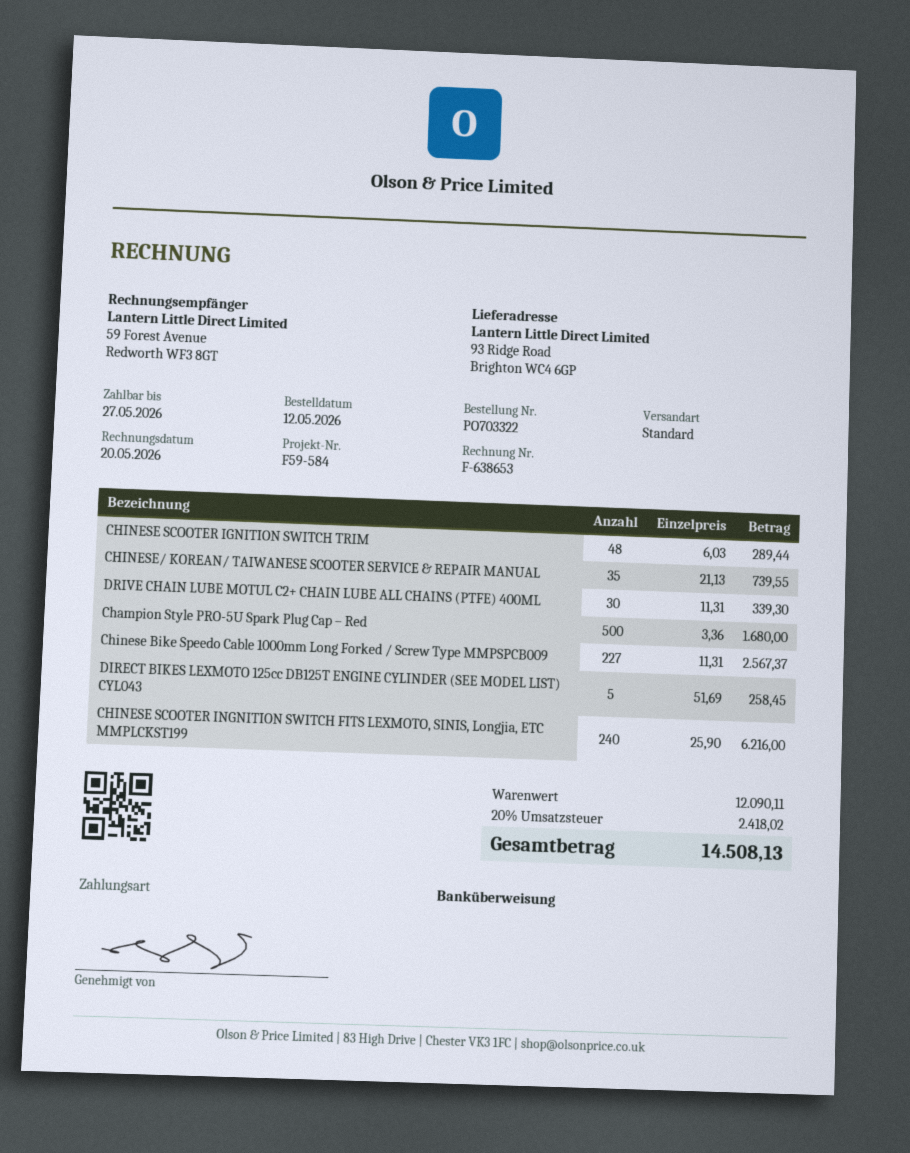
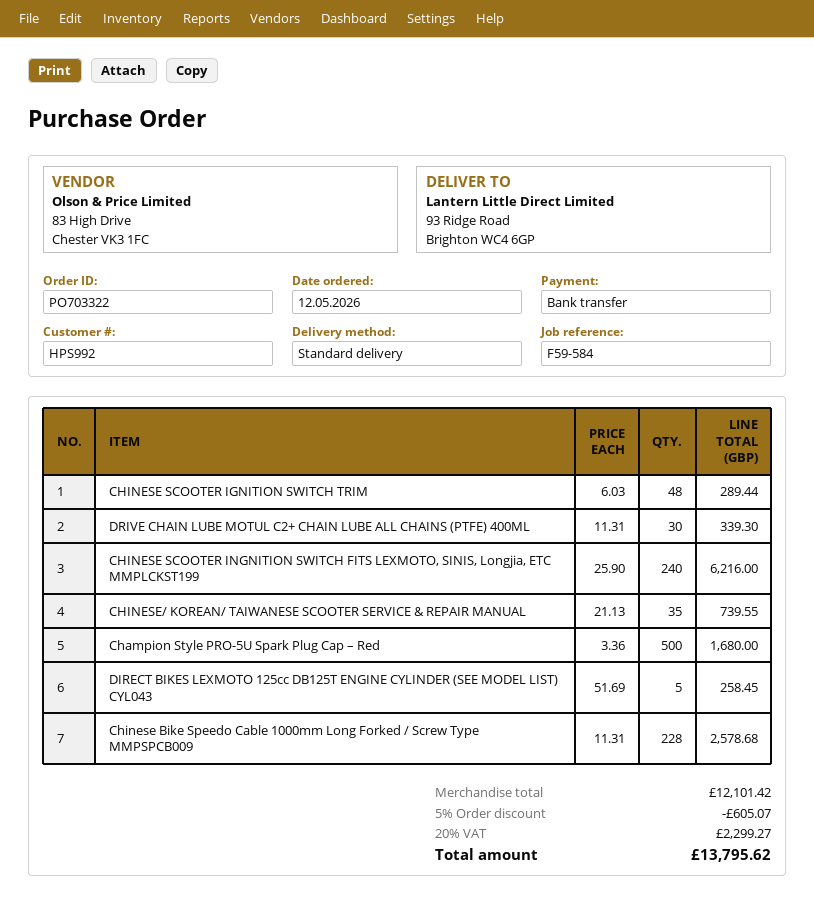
Chinese Bike Speedo Cable 1000mm Long Forked / Screw Type MMPSPCB009: 227 x 11.31 = 2567.37 -> 228 x 11.31 = 2578.68
subtotal: 12090.11 -> 12101.42
discount: none -> 5% = 605.07
tax: 20% = 2418.02 -> 20% = 2299.27
total: 14508.13 -> 13795.62

